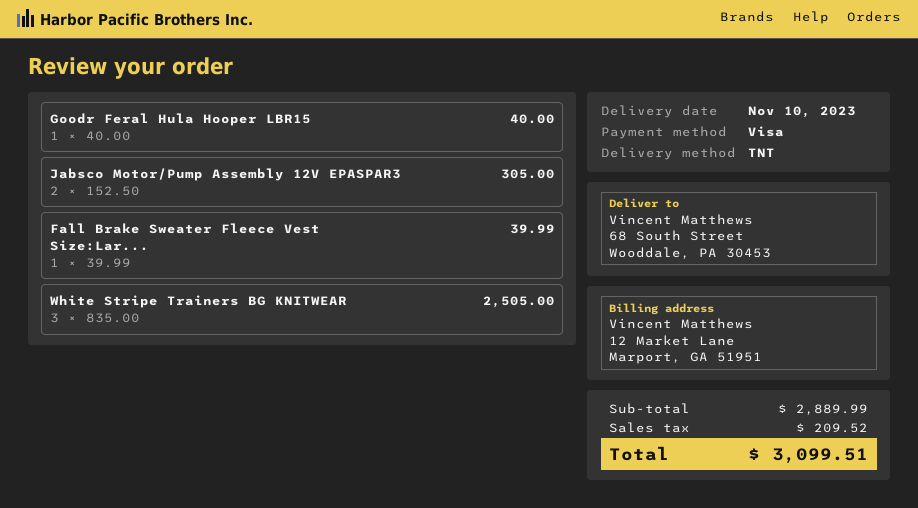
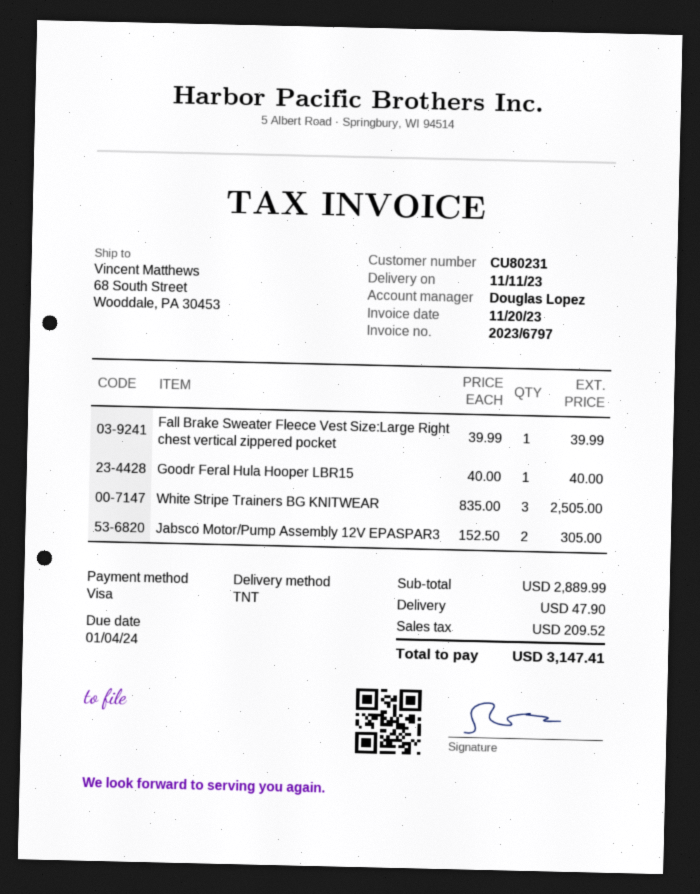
delivery date: 2023-11-10 -> 2023-11-11
shipping: none -> 47.90
total: 3099.51 -> 3147.41

